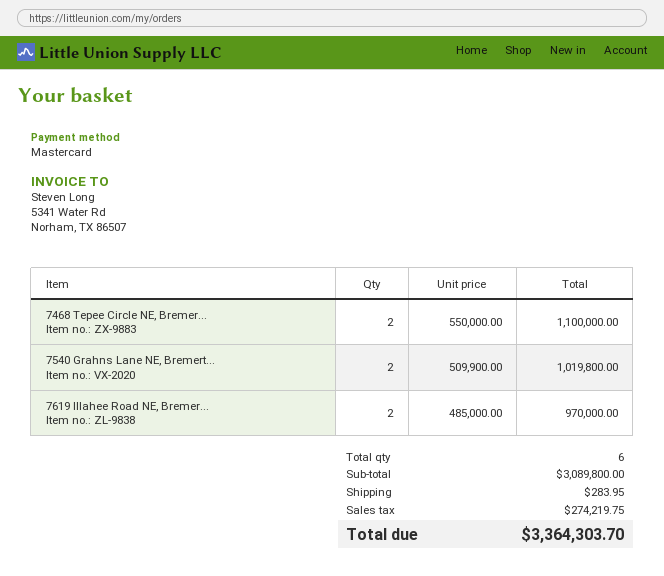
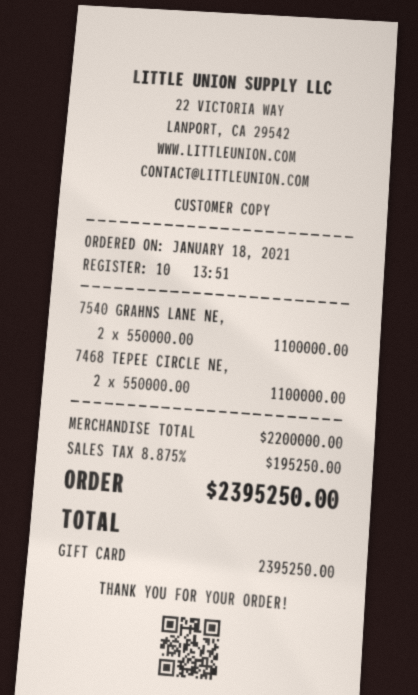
payment method: Mastercard -> gift card
7540 Grahns Lane NE, Bremert...: 2 x 509900.00 = 1019800.00 -> 2 x 550000.00 = 1100000.00
7619 Illahee Road NE, Bremer...: 2 x 485000.00 = 970000.00 -> none
subtotal: 3089800.00 -> 2200000.00
shipping: 283.95 -> none
tax: 274219.75 -> 195250.00
total: 3364303.70 -> 2395250.00

